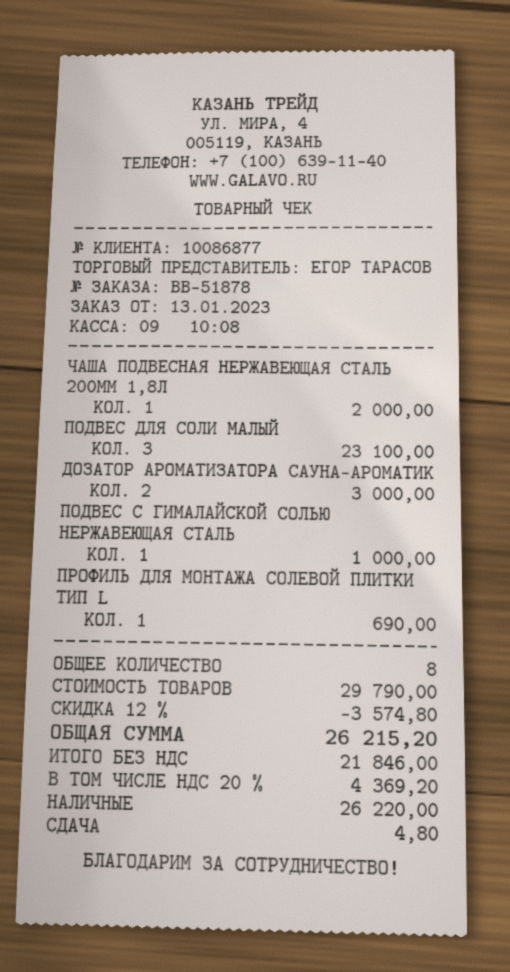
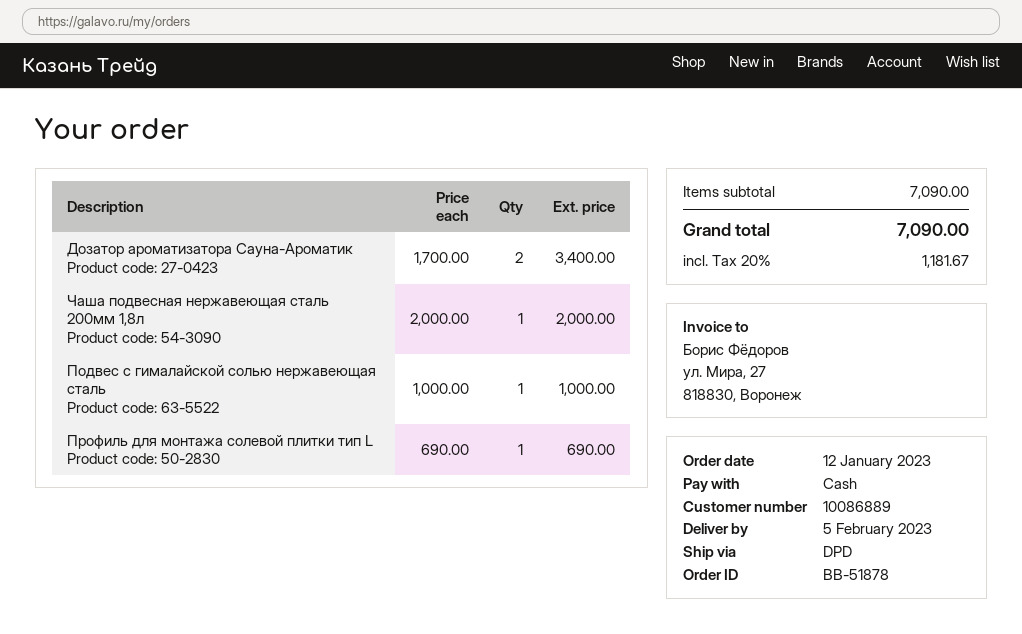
order date: 2023-01-13 -> 2023-01-12
customer number: 10086877 -> 10086889
ПОДВЕС ДЛЯ СОЛИ МАЛЫЙ: 3 for 23100.00 -> none
ДОЗАТОР АРОМАТИЗАТОРА САУНА-АРОМАТИК: 2 for 3000.00 -> 2 for 3400.00
subtotal: 29790.00 -> 7090.00
discount: 12% = 3574.80 -> none
tax: 20% = 4369.20 -> 20% = 1181.67
total: 26215.20 -> 7090.00

